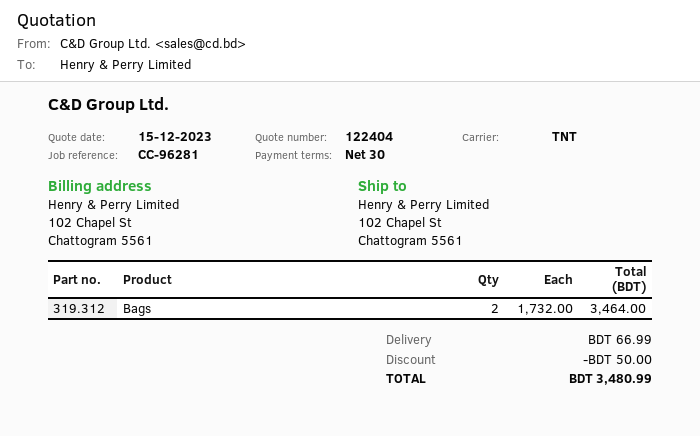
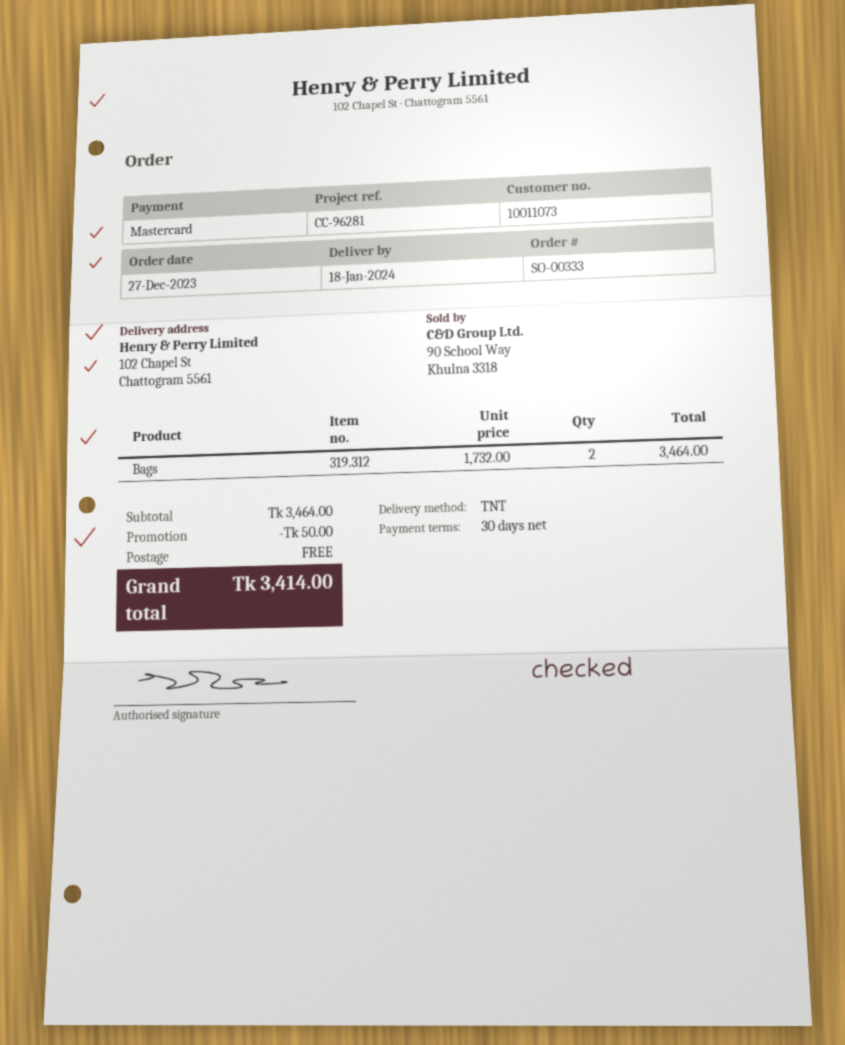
shipping: 66.99 -> 0.00
total: 3480.99 -> 3414.00

